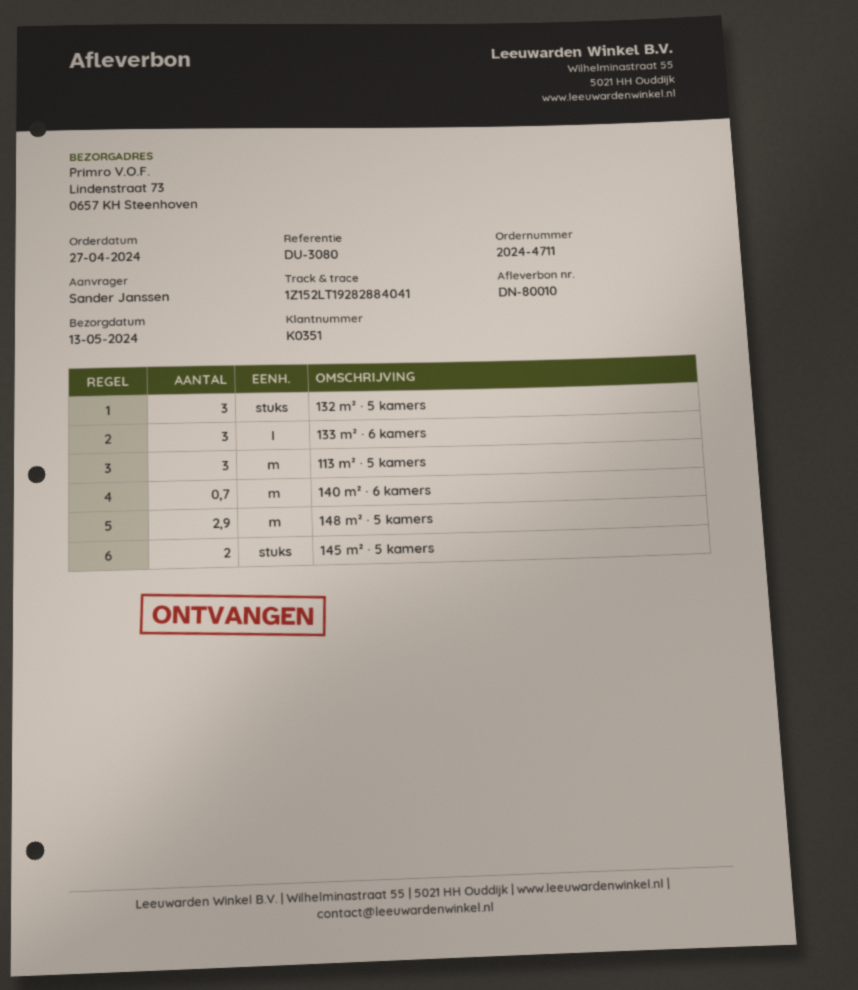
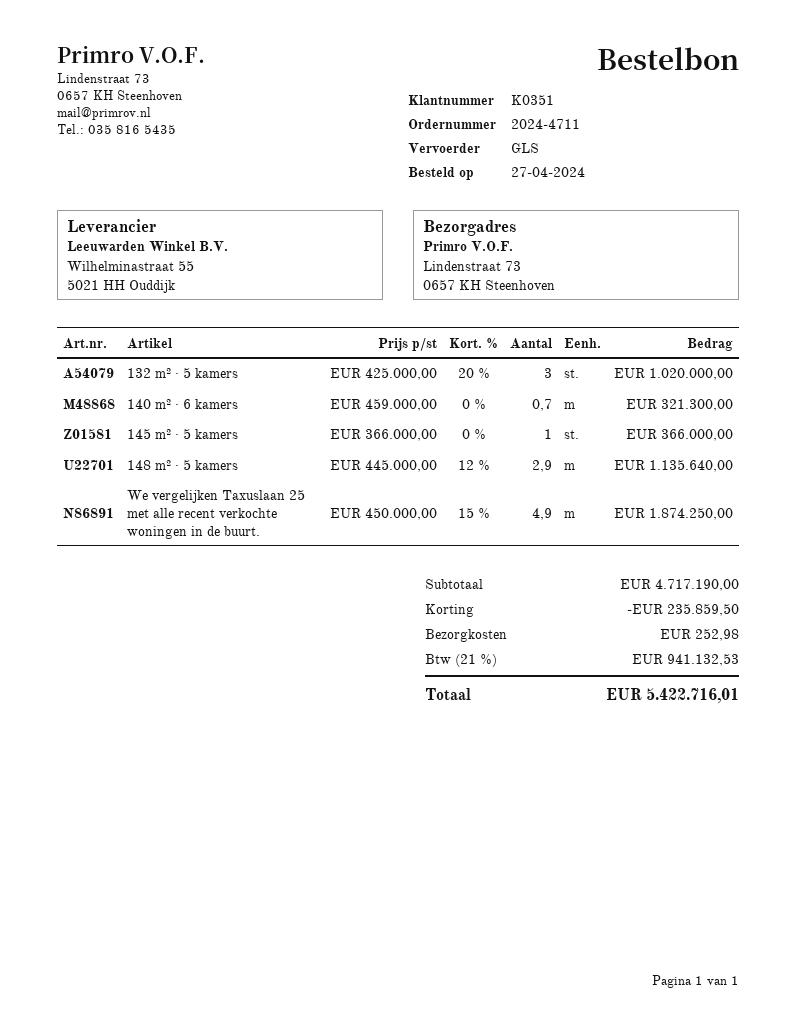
133 m² · 6 kamers: 3 -> none
113 m² · 5 kamers: 3 -> none
145 m² · 5 kamers: 2 -> 1
We vergelijken Taxuslaan 25 met alle recent verkochte woningen in de buurt.: none -> 4.9

